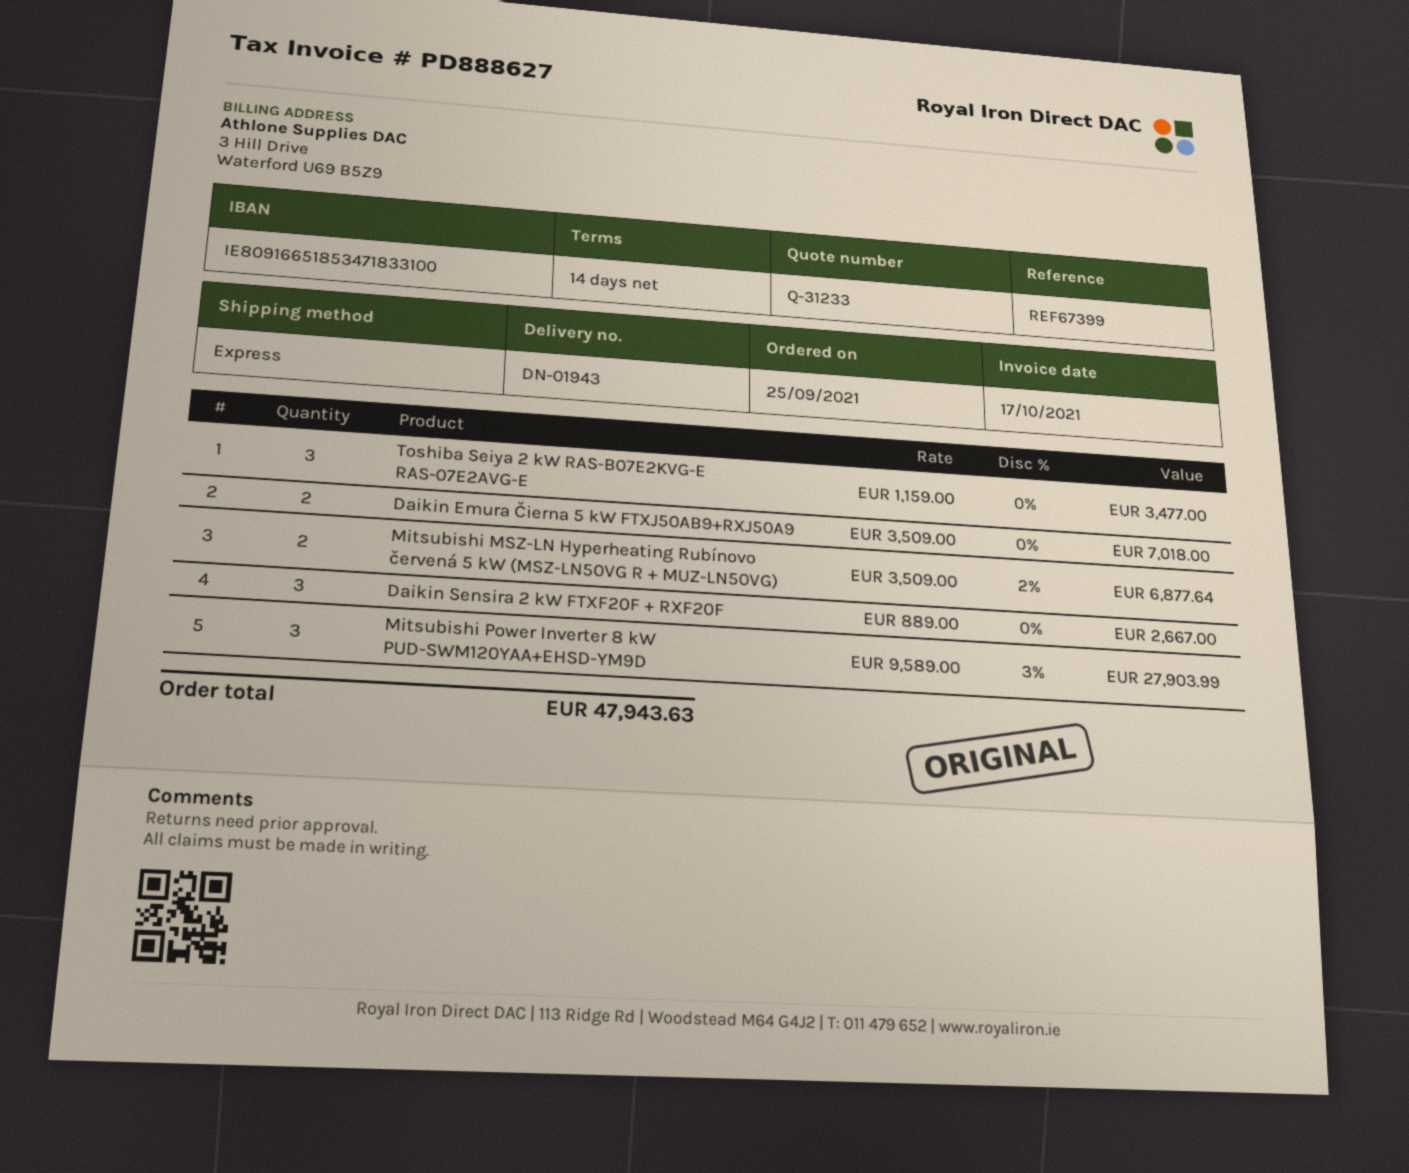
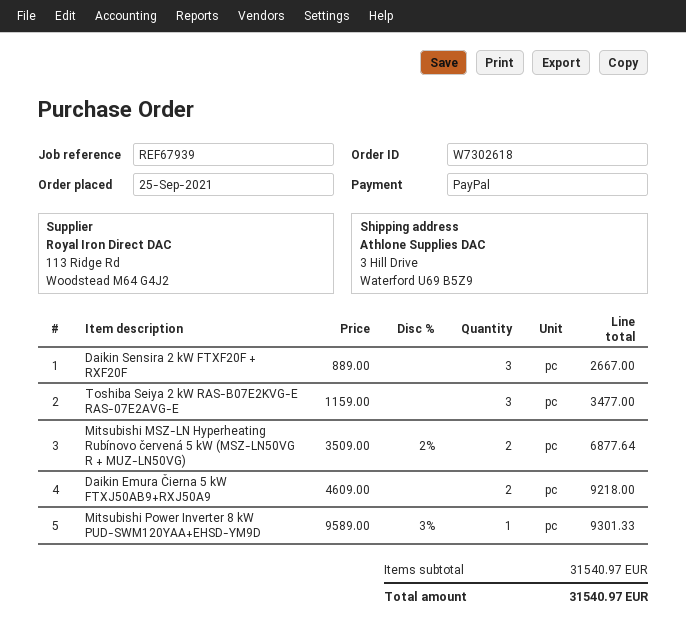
reference: REF67399 -> REF67939
Daikin Emura Čierna 5 kW FTXJ50AB9+RXJ50A9: 2 x 3509.00 = 7018.00 -> 2 x 4609.00 = 9218.00
Mitsubishi Power Inverter 8 kW PUD-SWM120YAA+EHSD-YM9D: 3 x 9589.00 - 3% = 27903.99 -> 1 x 9589.00 - 3% = 9301.33
total: 47943.63 -> 31540.97

